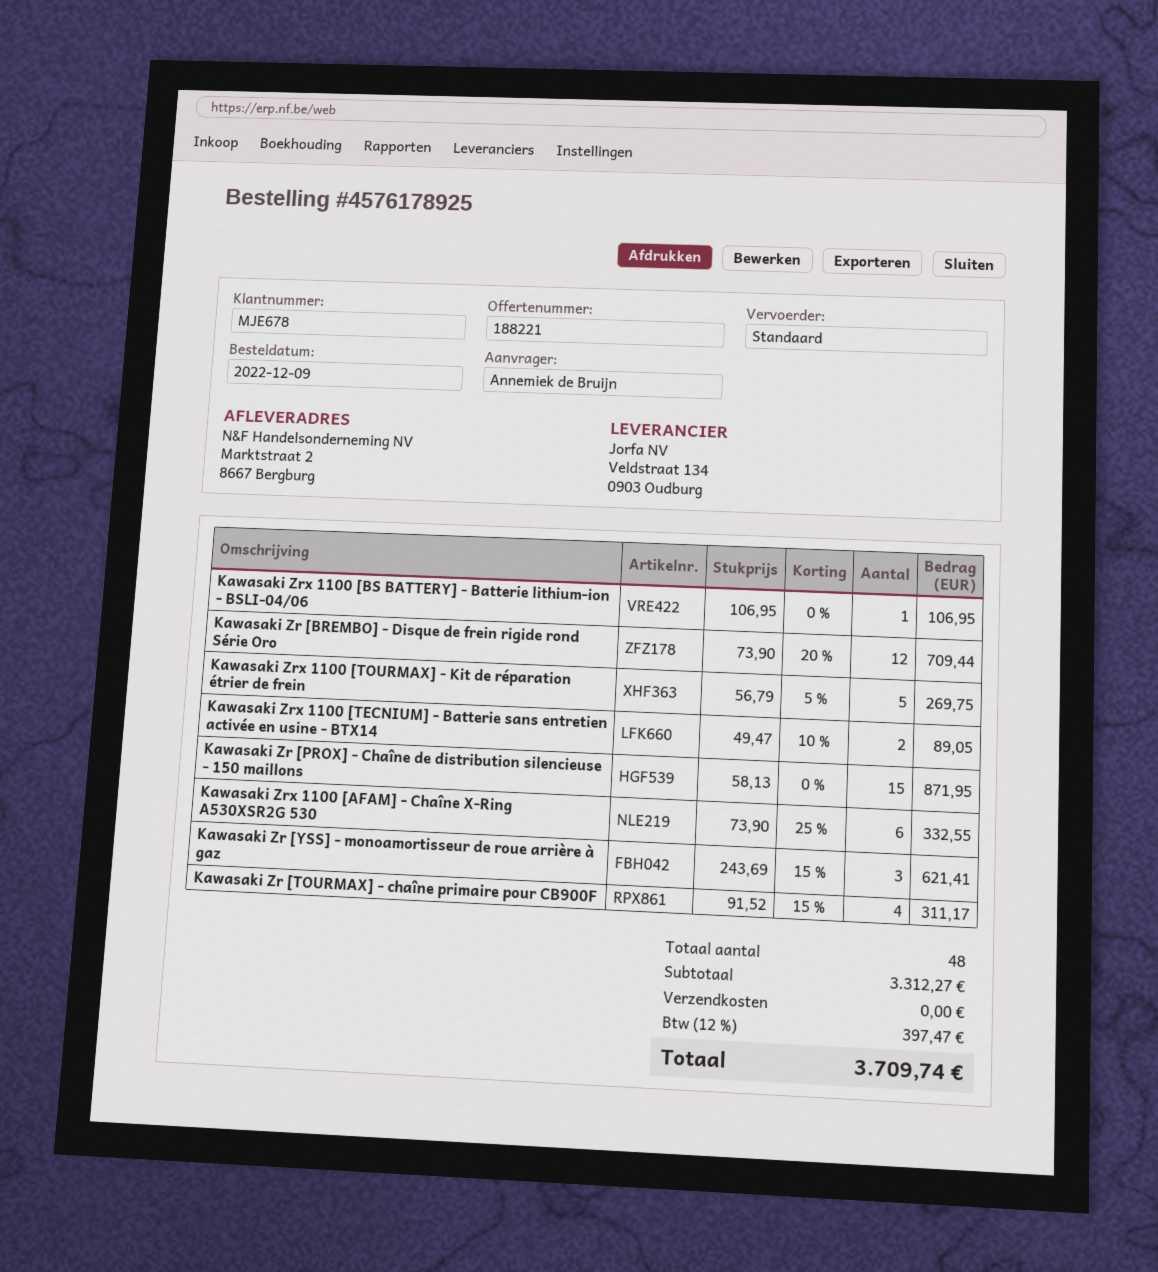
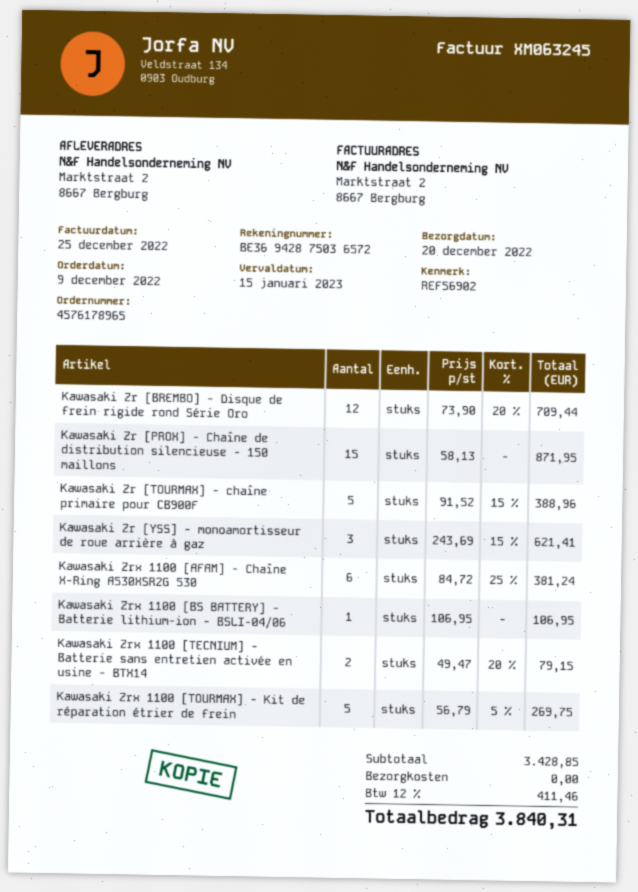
order number: 4576178925 -> 4576178965
Kawasaki Zrx 1100 [TECNIUM] - Batterie sans entretien activée en usine - BTX14: 2 x 49.47 - 10% = 89.05 -> 2 x 49.47 - 20% = 79.15
Kawasaki Zrx 1100 [AFAM] - Chaîne X-Ring A530XSR2G 530: 6 x 73.90 - 25% = 332.55 -> 6 x 84.72 - 25% = 381.24
Kawasaki Zr [TOURMAX] - chaîne primaire pour CB900F: 4 x 91.52 - 15% = 311.17 -> 5 x 91.52 - 15% = 388.96
subtotal: 3312.27 -> 3428.85
tax: 12% = 397.47 -> 12% = 411.46
total: 3709.74 -> 3840.31

